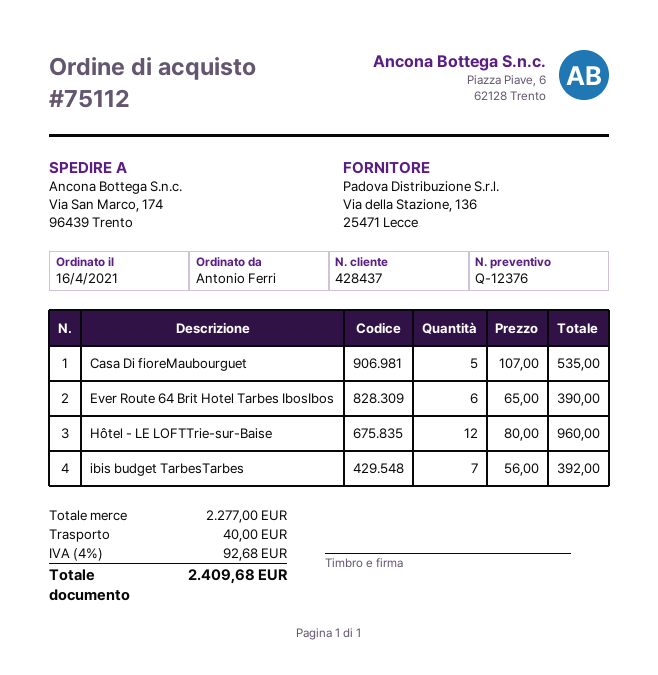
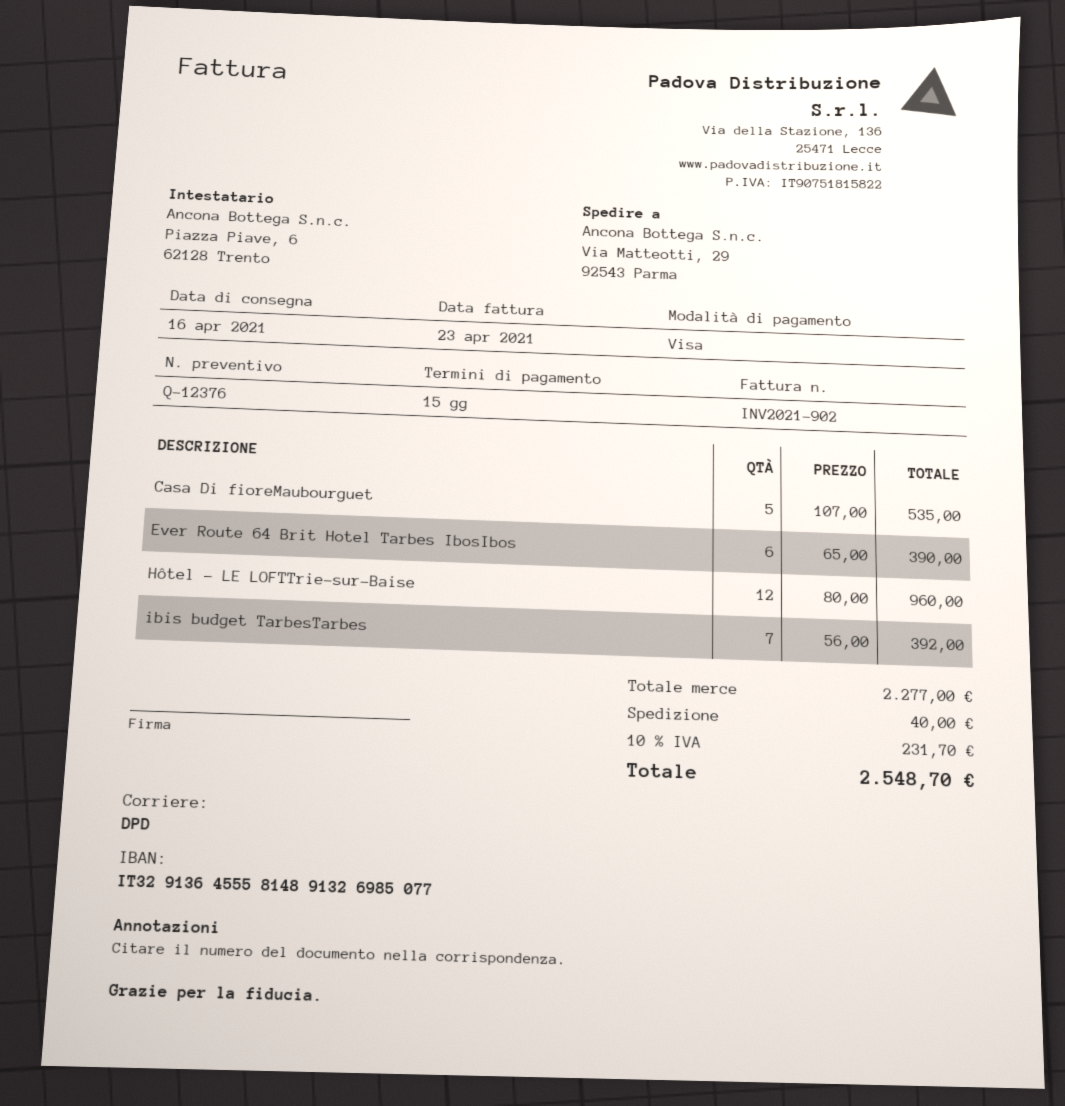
ship to: Via San Marco, 174, 96439 Trento -> Via Matteotti, 29, 92543 Parma
tax: 4% = 92.68 -> 10% = 231.70
total: 2409.68 -> 2548.70

